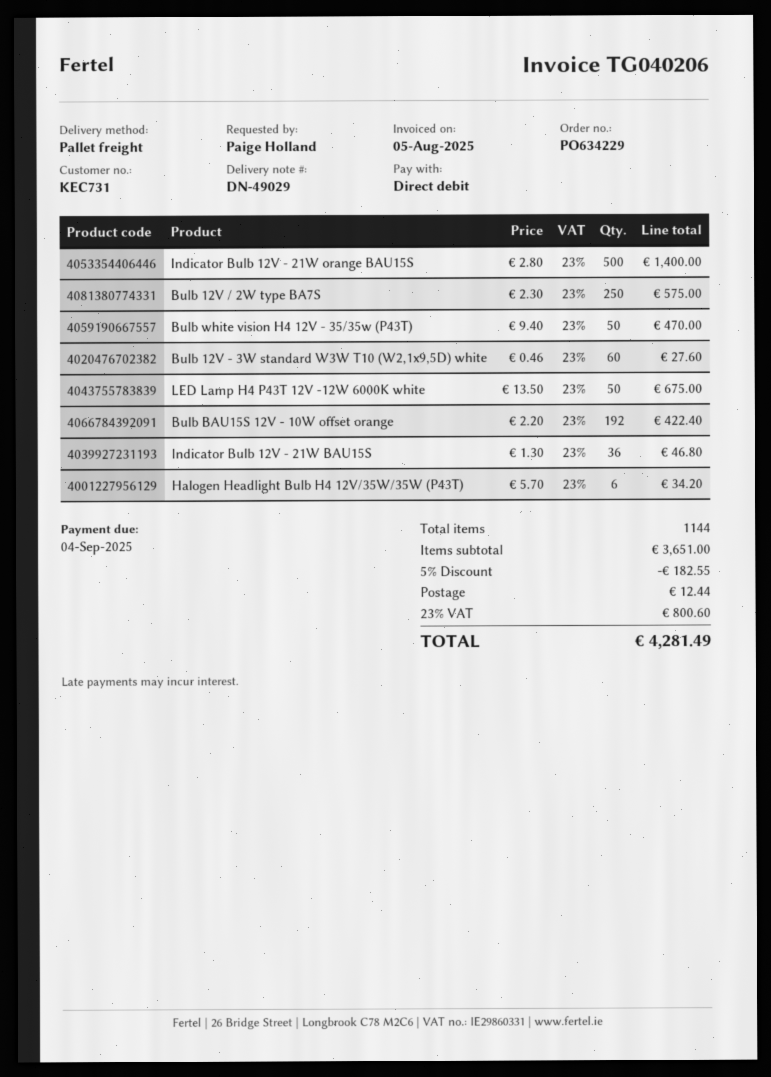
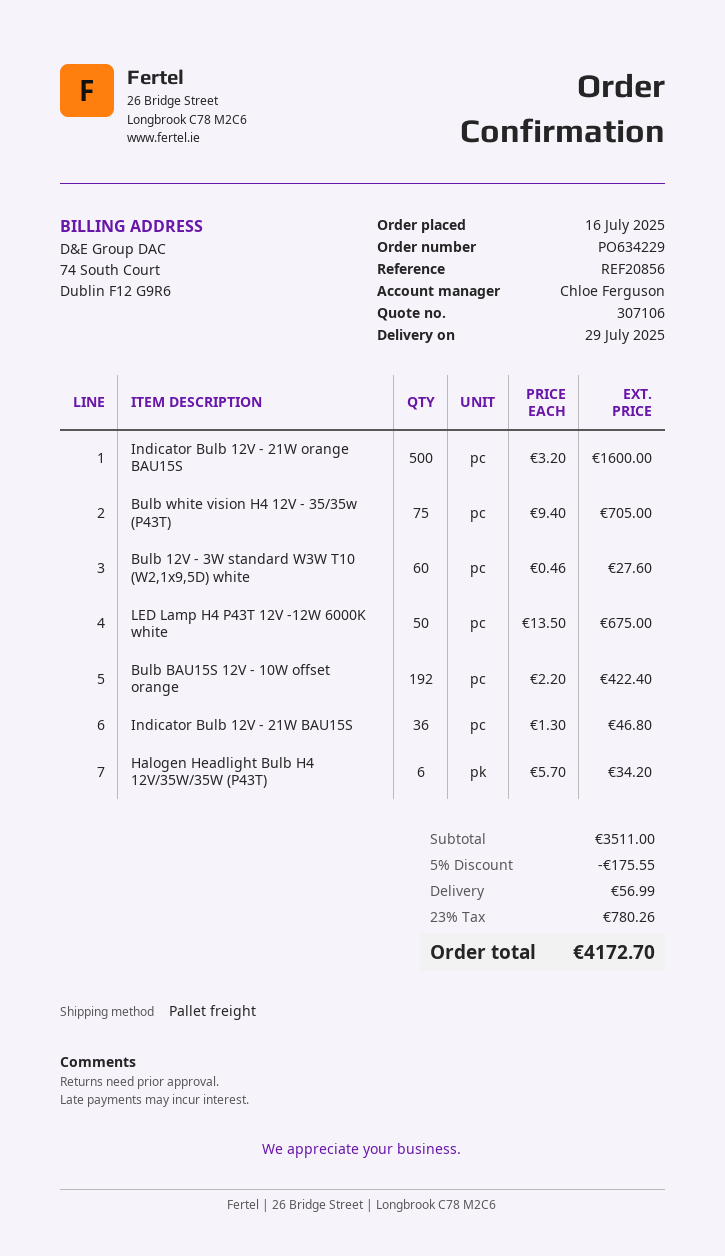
Indicator Bulb 12V - 21W orange BAU15S: 500 x 2.80 = 1400.00 -> 500 x 3.20 = 1600.00
Bulb 12V / 2W type BA7S: 250 x 2.30 = 575.00 -> none
Bulb white vision H4 12V - 35/35w (P43T): 50 x 9.40 = 470.00 -> 75 x 9.40 = 705.00
subtotal: 3651.00 -> 3511.00
discount: 5% = 182.55 -> 5% = 175.55
shipping: 12.44 -> 56.99
tax: 23% = 800.60 -> 23% = 780.26
total: 4281.49 -> 4172.70

